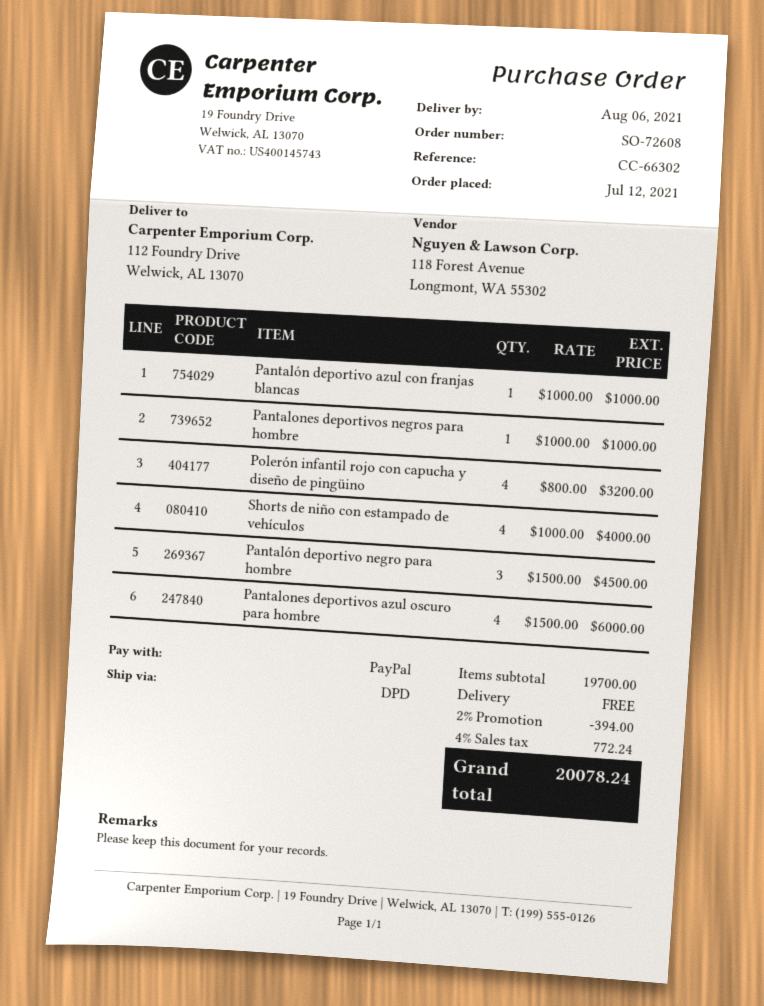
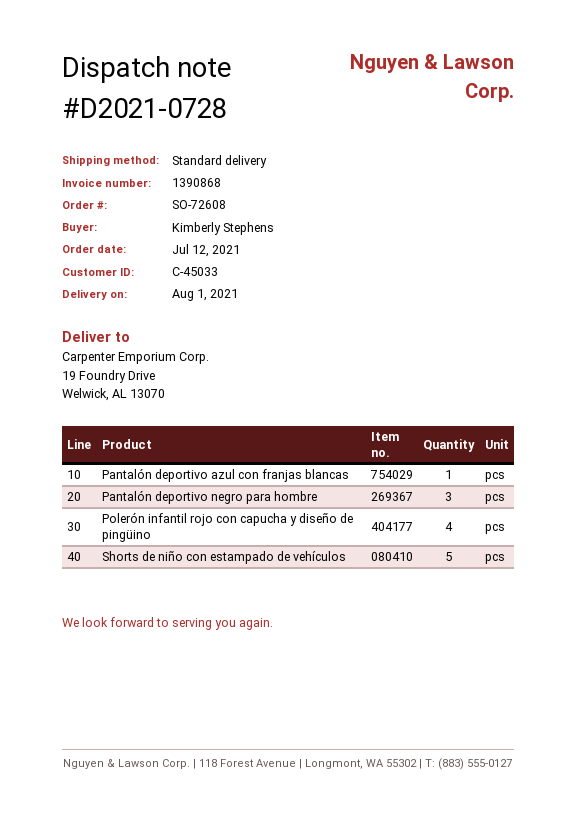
delivery date: 2021-08-06 -> 2021-08-01
shipping method: DPD -> standard
ship to: 112 Foundry Drive, Welwick, AL 13070 -> 19 Foundry Drive, Welwick, AL 13070
Pantalones deportivos negros para hombre: 1 -> none
Shorts de niño con estampado de vehículos: 4 -> 5
Pantalones deportivos azul oscuro para hombre: 4 -> none

